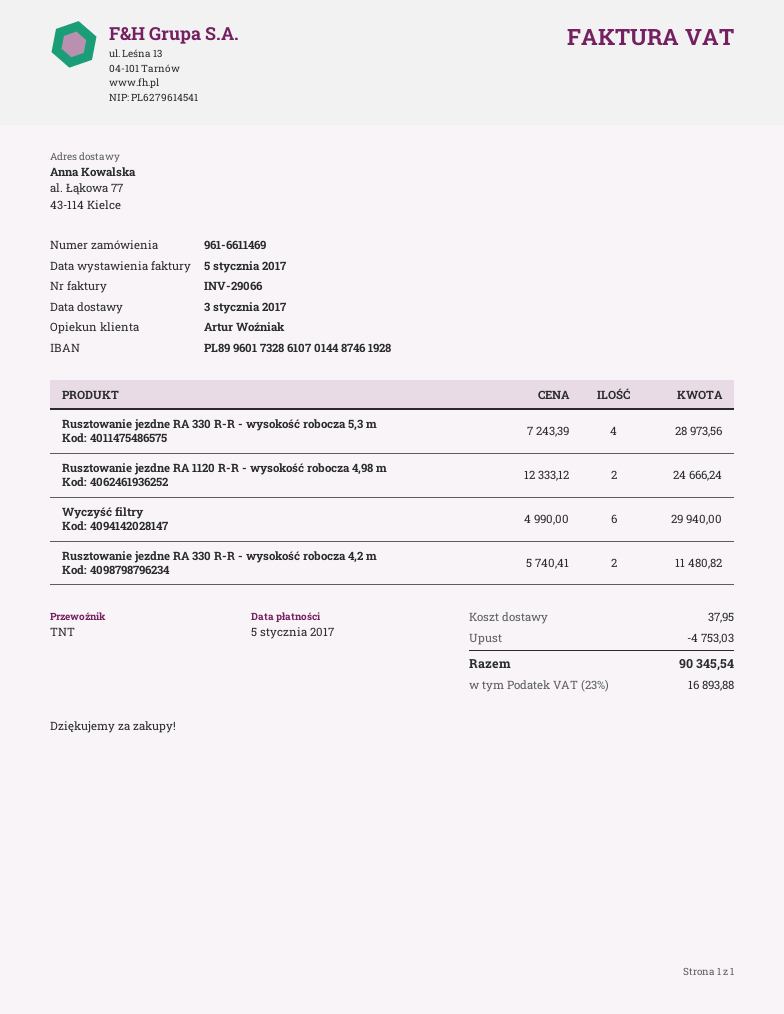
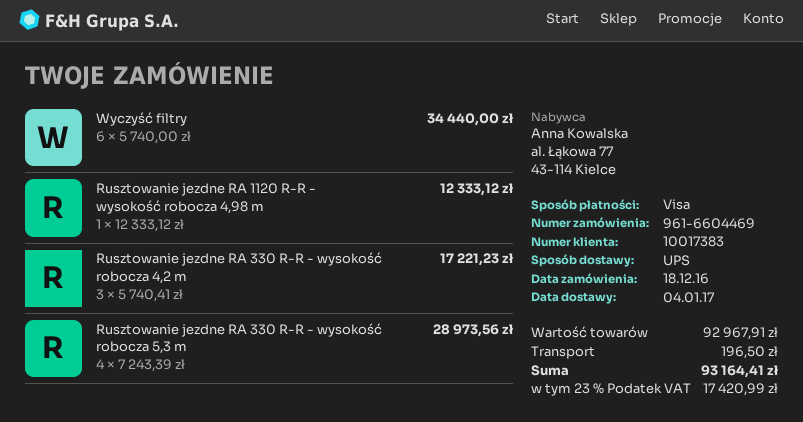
order number: 961-6611469 -> 961-6604469
delivery date: 2017-01-03 -> 2017-01-04
shipping method: TNT -> UPS
Rusztowanie jezdne RA 1120 R-R - wysokość robocza 4,98 m: 2 x 12333.12 = 24666.24 -> 1 x 12333.12 = 12333.12
Wyczyść filtry: 6 x 4990.00 = 29940.00 -> 6 x 5740.00 = 34440.00
Rusztowanie jezdne RA 330 R-R - wysokość robocza 4,2 m: 2 x 5740.41 = 11480.82 -> 3 x 5740.41 = 17221.23
discount: 4753.03 -> none
shipping: 37.95 -> 196.50
tax: 23% = 16893.88 -> 23% = 17420.99
total: 90345.54 -> 93164.41

